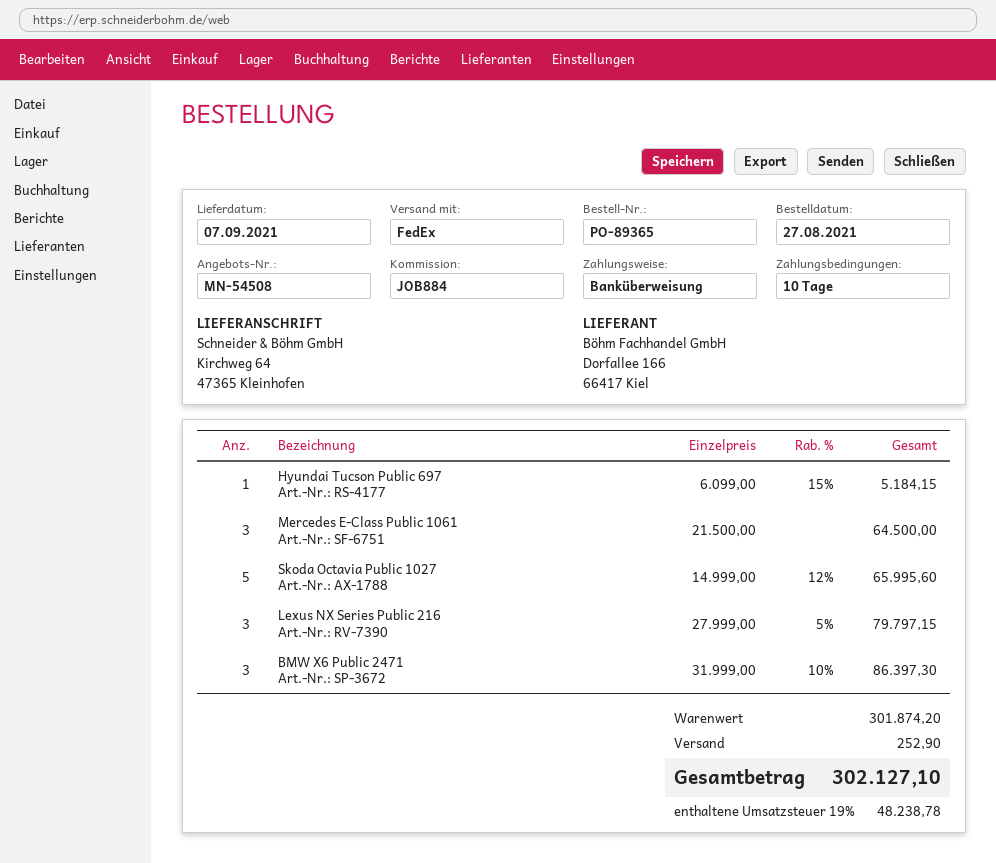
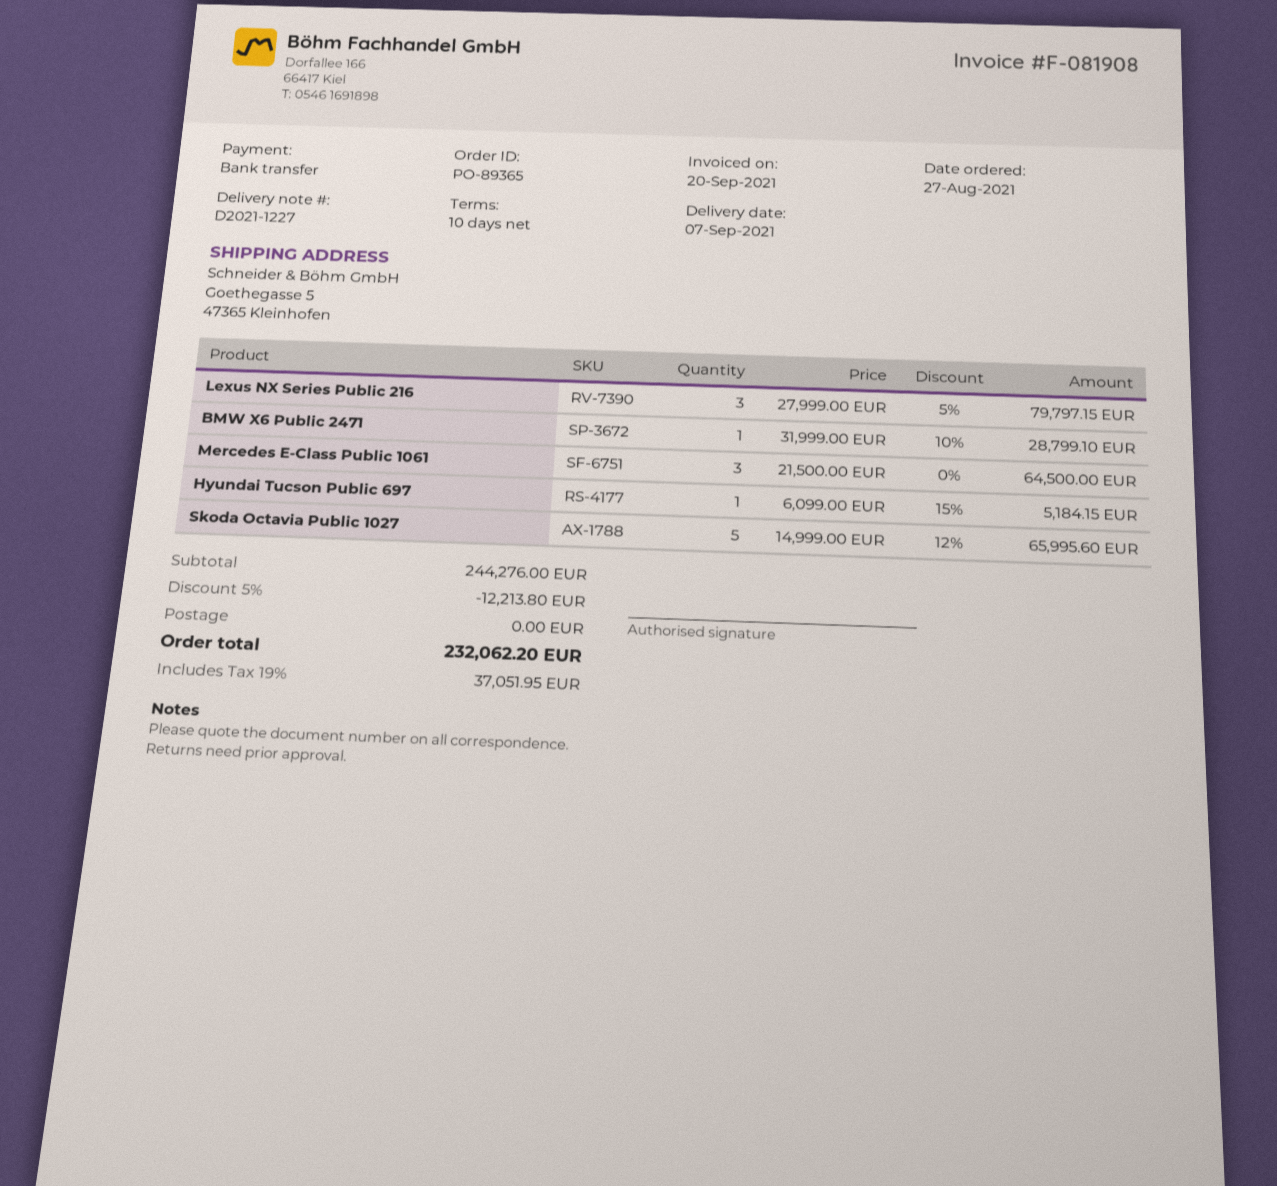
ship to: Kirchweg 64, 47365 Kleinhofen -> Goethegasse 5, 47365 Kleinhofen
BMW X6 Public 2471: 3 x 31999.00 - 10% = 86397.30 -> 1 x 31999.00 - 10% = 28799.10
subtotal: 301874.20 -> 244276.00
discount: none -> 5% = 12213.80
shipping: 252.90 -> 0.00
tax: 19% = 48238.78 -> 19% = 37051.95
total: 302127.10 -> 232062.20

